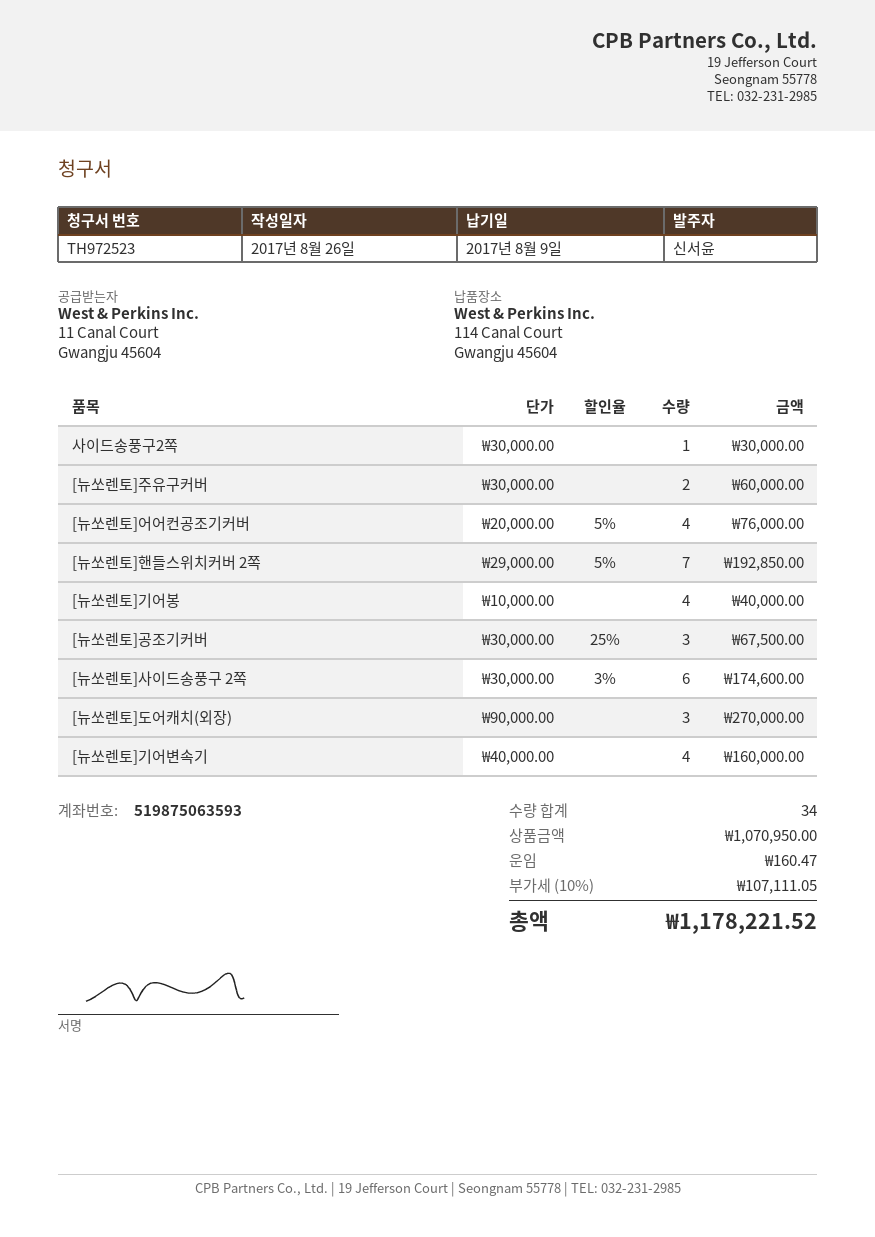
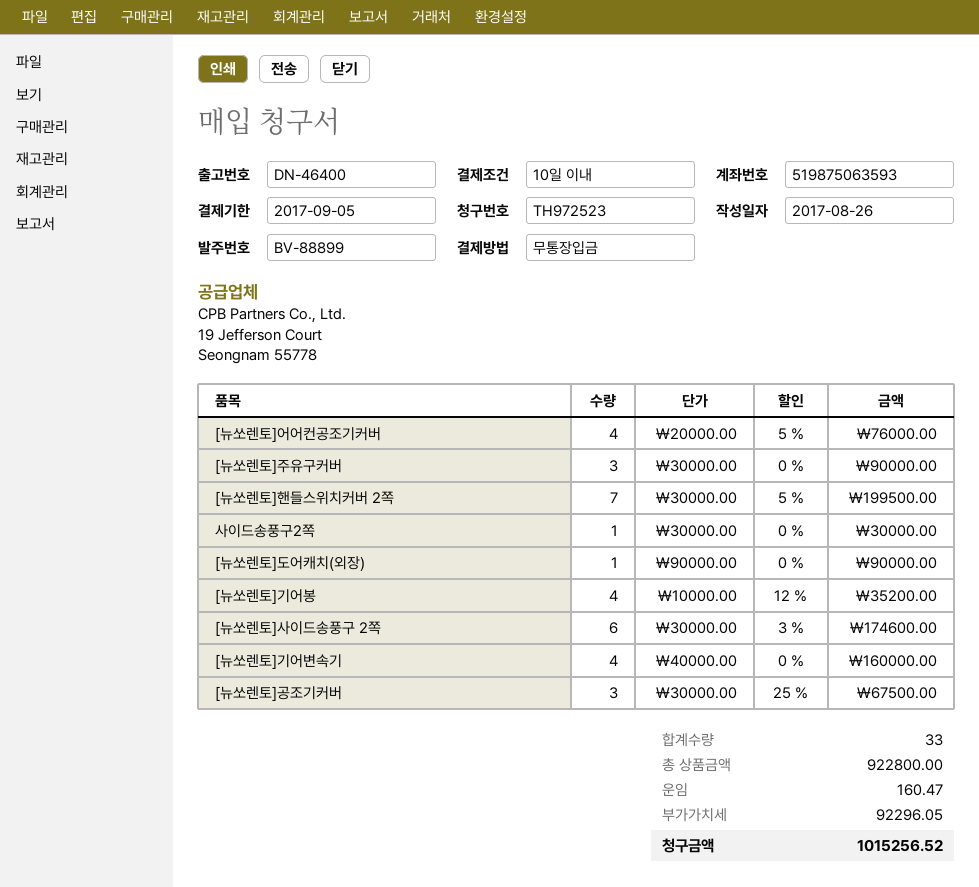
[뉴쏘렌토]주유구커버: 2 x 30000.00 = 60000.00 -> 3 x 30000.00 = 90000.00
[뉴쏘렌토]핸들스위치커버 2쪽: 7 x 29000.00 - 5% = 192850.00 -> 7 x 30000.00 - 5% = 199500.00
[뉴쏘렌토]기어봉: 4 x 10000.00 = 40000.00 -> 4 x 10000.00 - 12% = 35200.00
[뉴쏘렌토]도어캐치(외장): 3 x 90000.00 = 270000.00 -> 1 x 90000.00 = 90000.00
total quantity: 34 -> 33
subtotal: 1070950.00 -> 922800.00
tax: 107111.05 -> 92296.05
total: 1178221.52 -> 1015256.52

